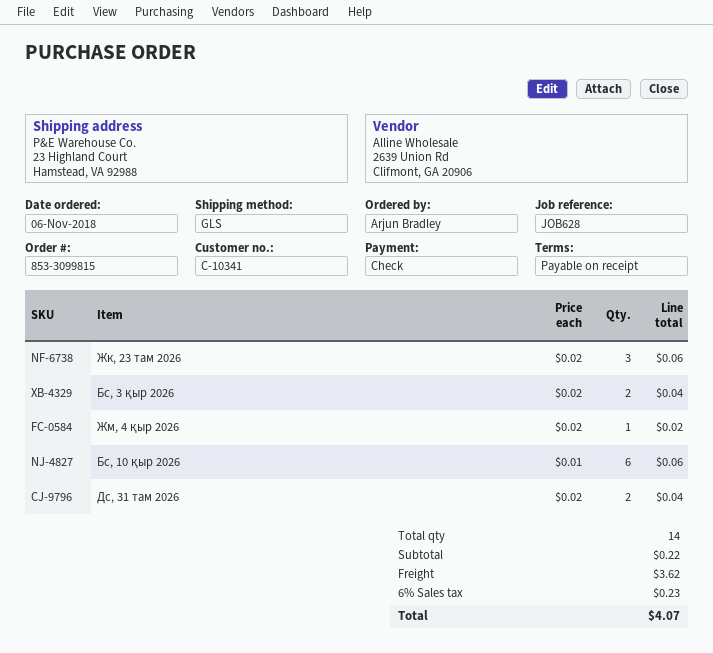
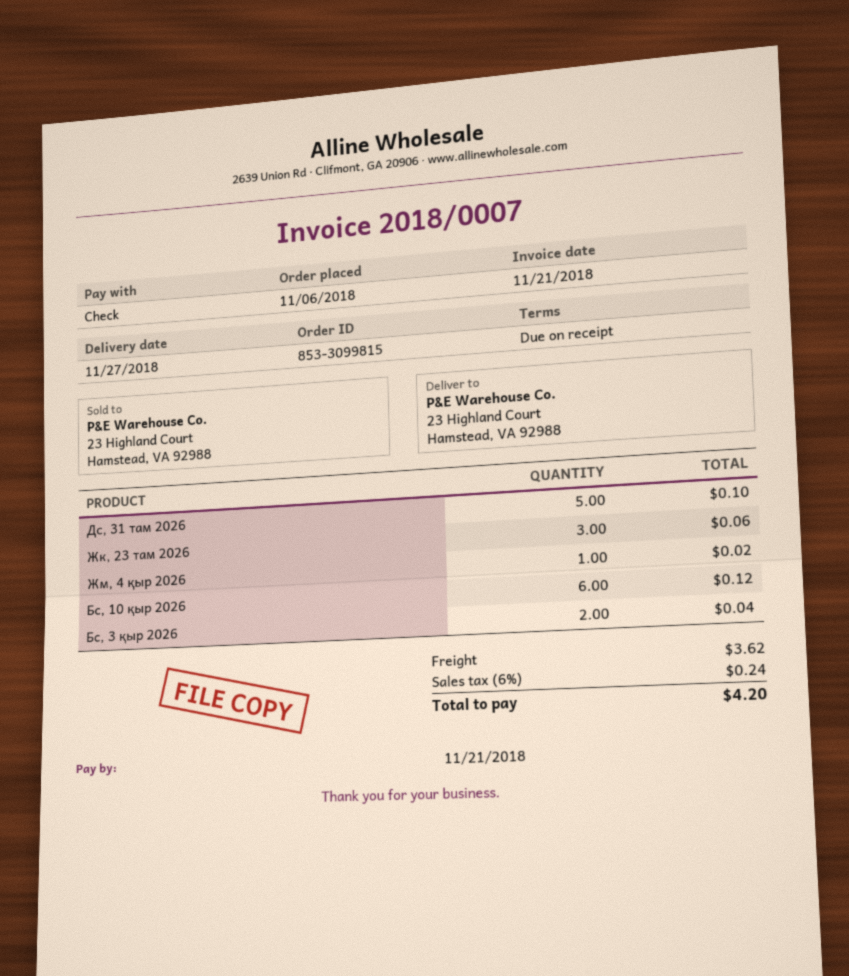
Бс, 10 қыр 2026: 6 for 0.06 -> 6 for 0.12
Дс, 31 там 2026: 2 for 0.04 -> 5 for 0.10
tax: 6% = 0.23 -> 6% = 0.24
total: 4.07 -> 4.20

